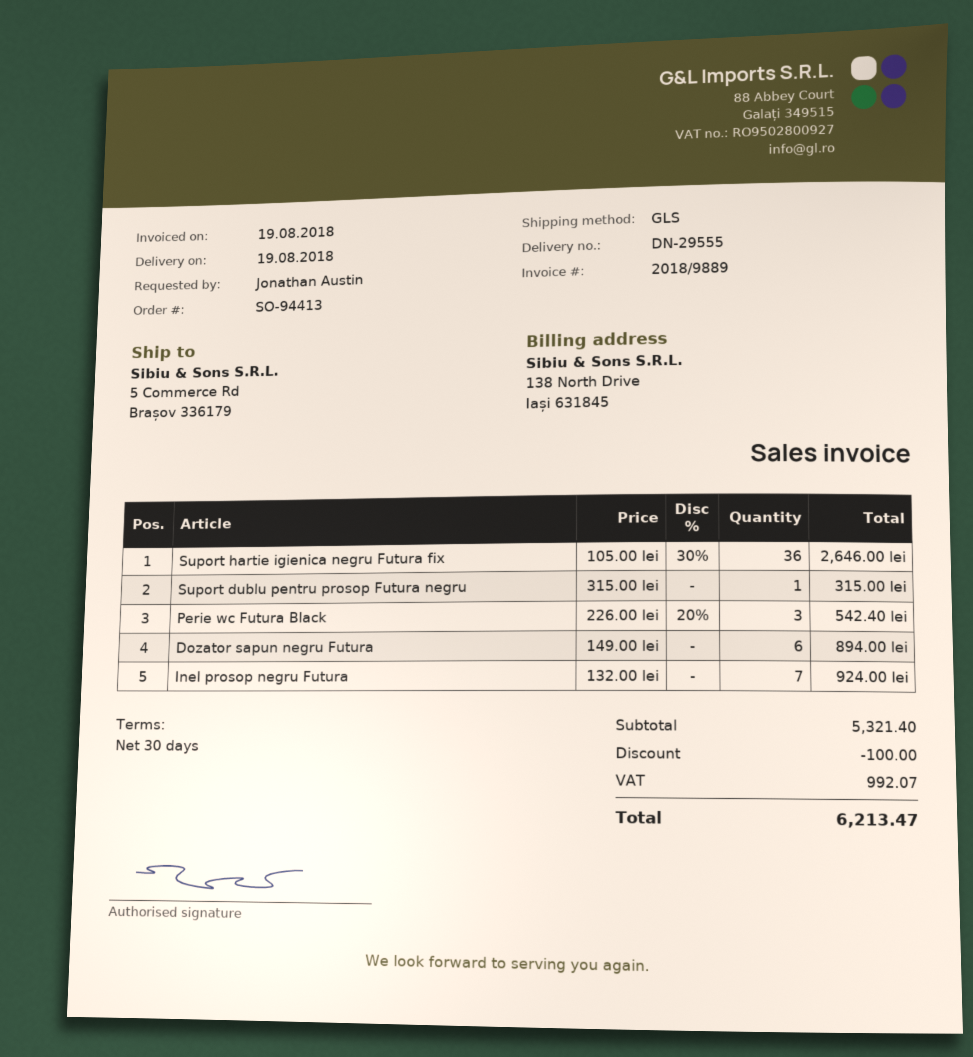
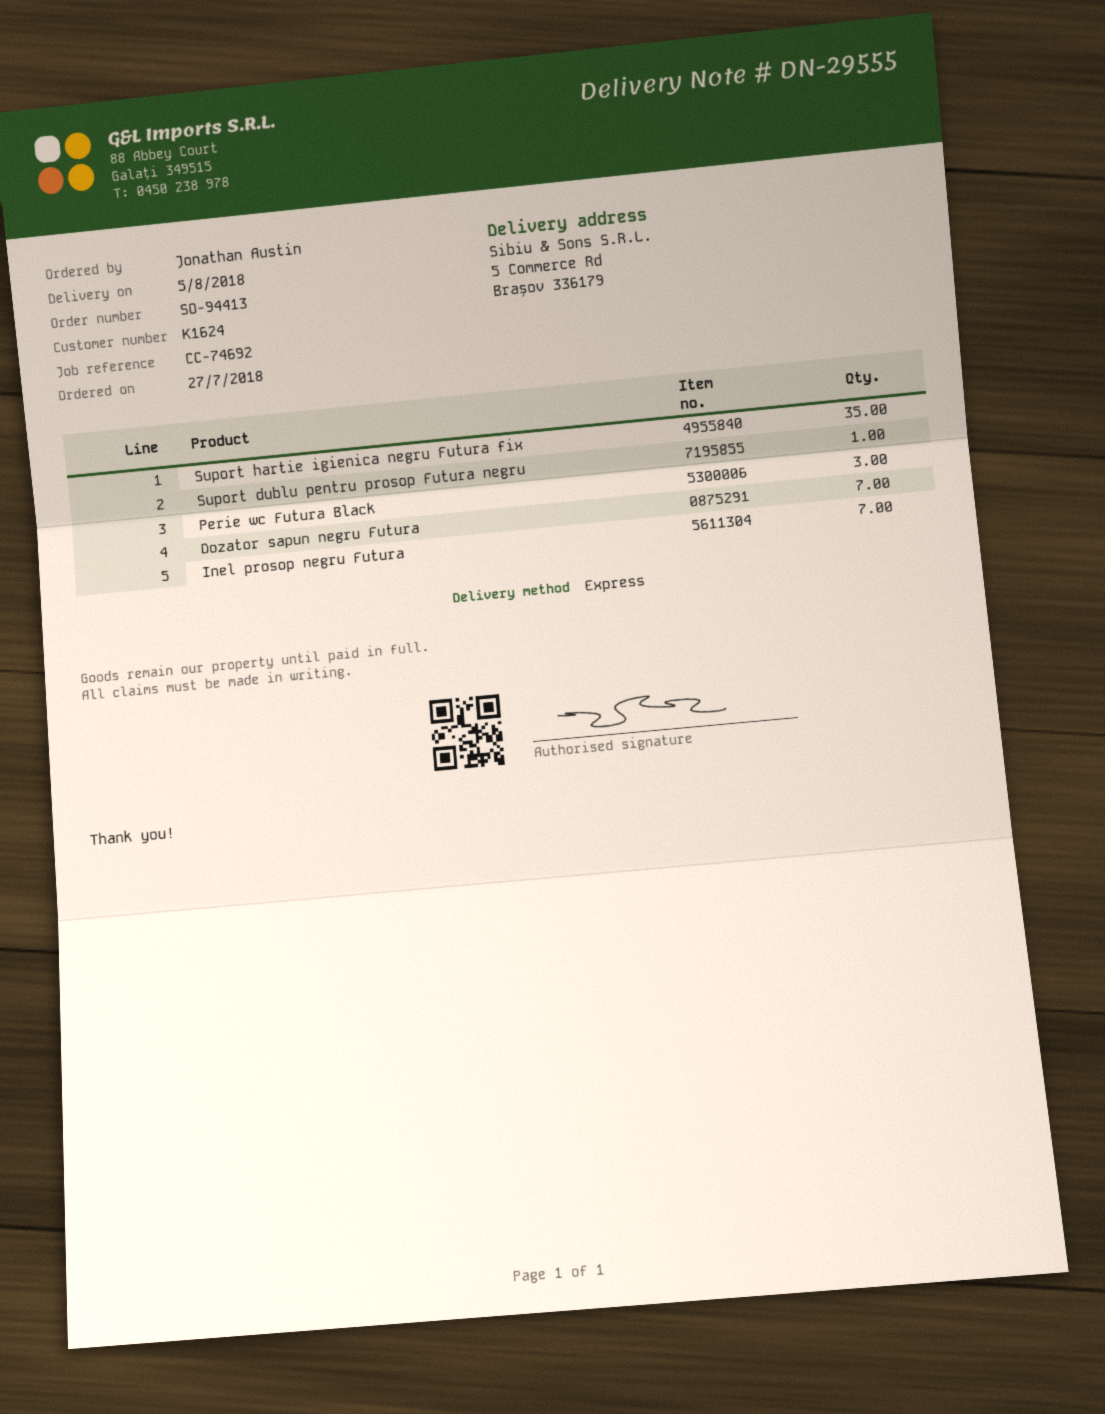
delivery date: 2018-08-19 -> 2018-08-05
shipping method: GLS -> express
Suport hartie igienica negru Futura fix: 36 -> 35
Dozator sapun negru Futura: 6 -> 7

